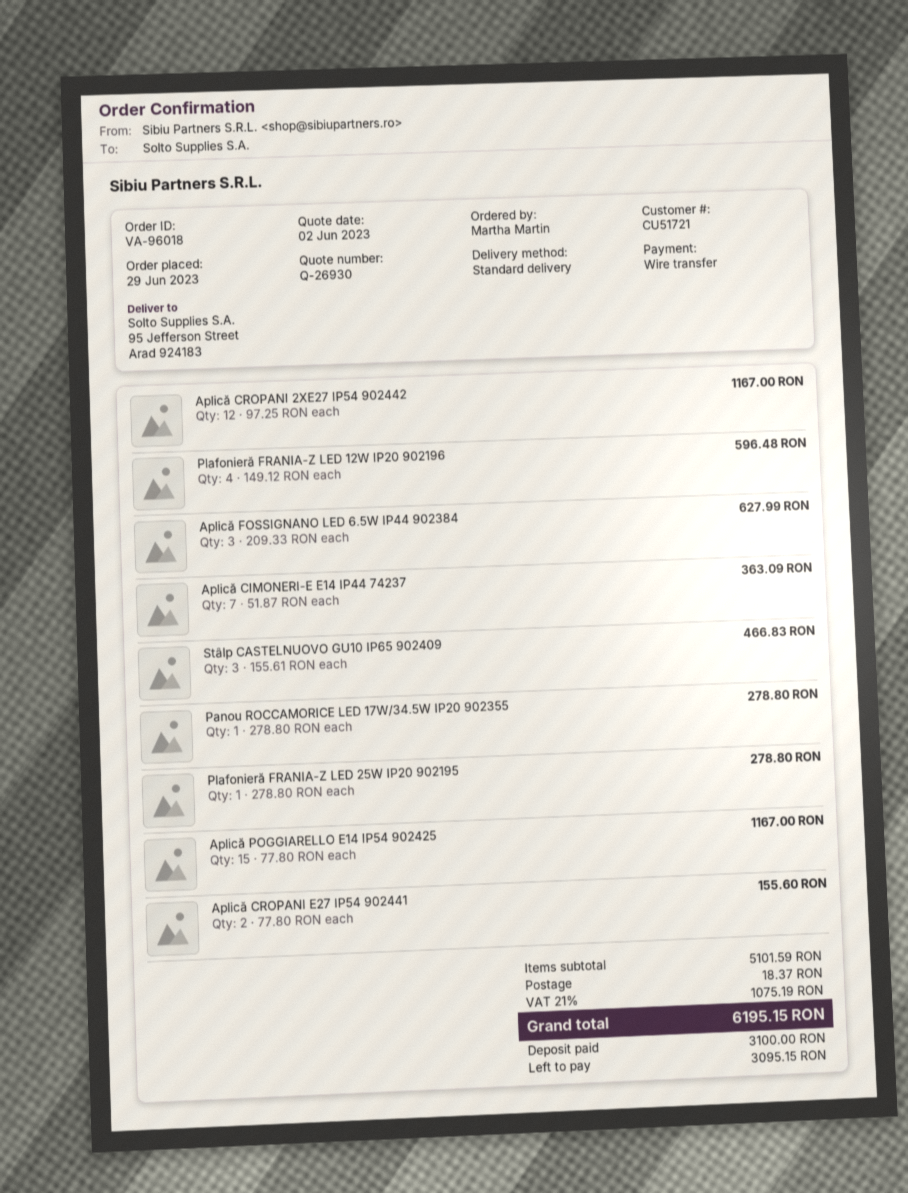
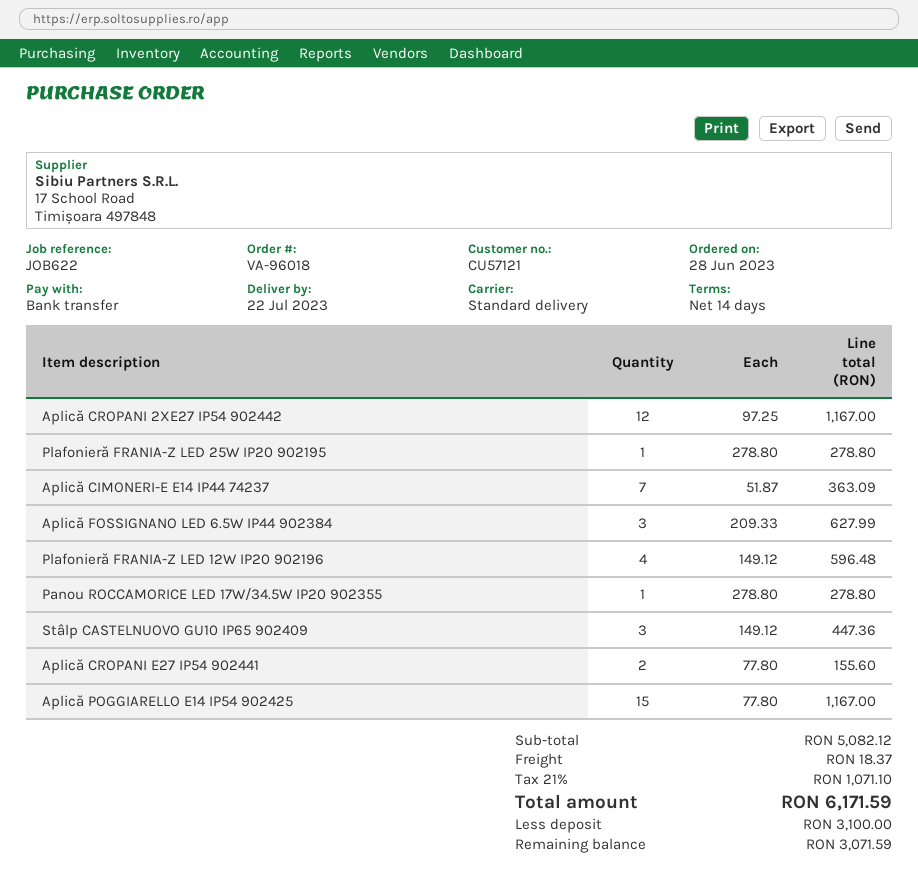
order date: 2023-06-29 -> 2023-06-28
customer number: CU51721 -> CU57121
Stâlp CASTELNUOVO GU10 IP65 902409: 3 x 155.61 = 466.83 -> 3 x 149.12 = 447.36
subtotal: 5101.59 -> 5082.12
tax: 21% = 1075.19 -> 21% = 1071.10
total: 6195.15 -> 6171.59
balance: 3095.15 -> 3071.59

